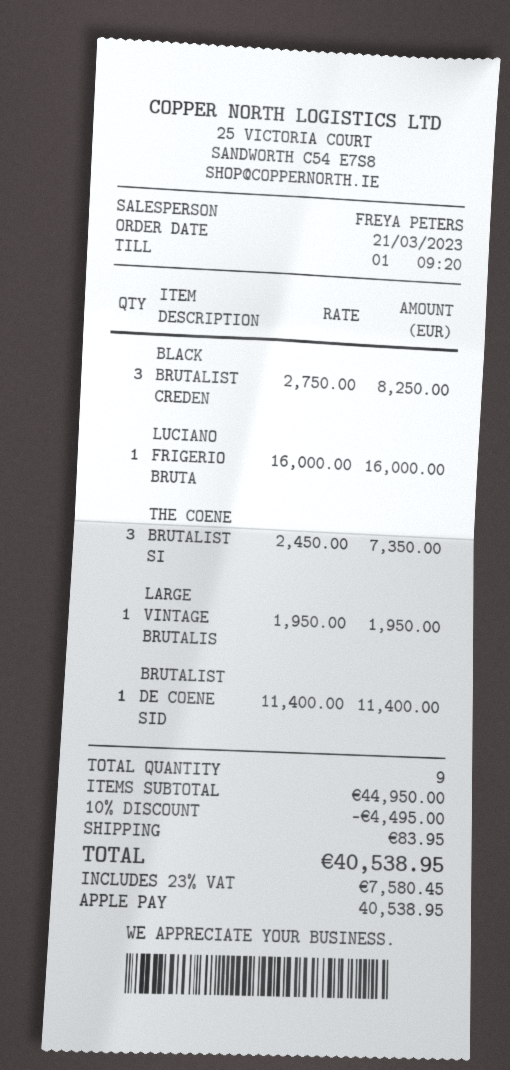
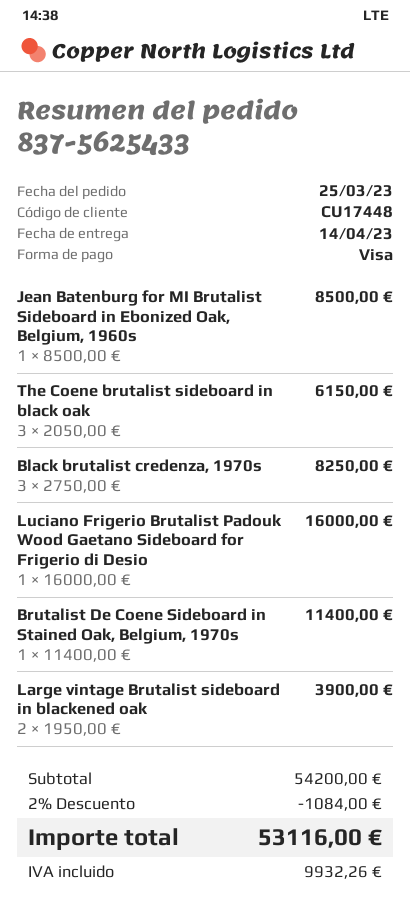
order date: 2023-03-21 -> 2023-03-25
payment method: Apple Pay -> Visa
THE COENE BRUTALIST SI: 3 x 2450.00 = 7350.00 -> 3 x 2050.00 = 6150.00
LARGE VINTAGE BRUTALIS: 1 x 1950.00 = 1950.00 -> 2 x 1950.00 = 3900.00
Jean Batenburg for MI Brutalist Sideboard in Ebonized Oak, Belgium, 1960s: none -> 1 x 8500.00 = 8500.00
subtotal: 44950.00 -> 54200.00
discount: 10% = 4495.00 -> 2% = 1084.00
shipping: 83.95 -> none
tax: 7580.45 -> 9932.26
total: 40538.95 -> 53116.00

